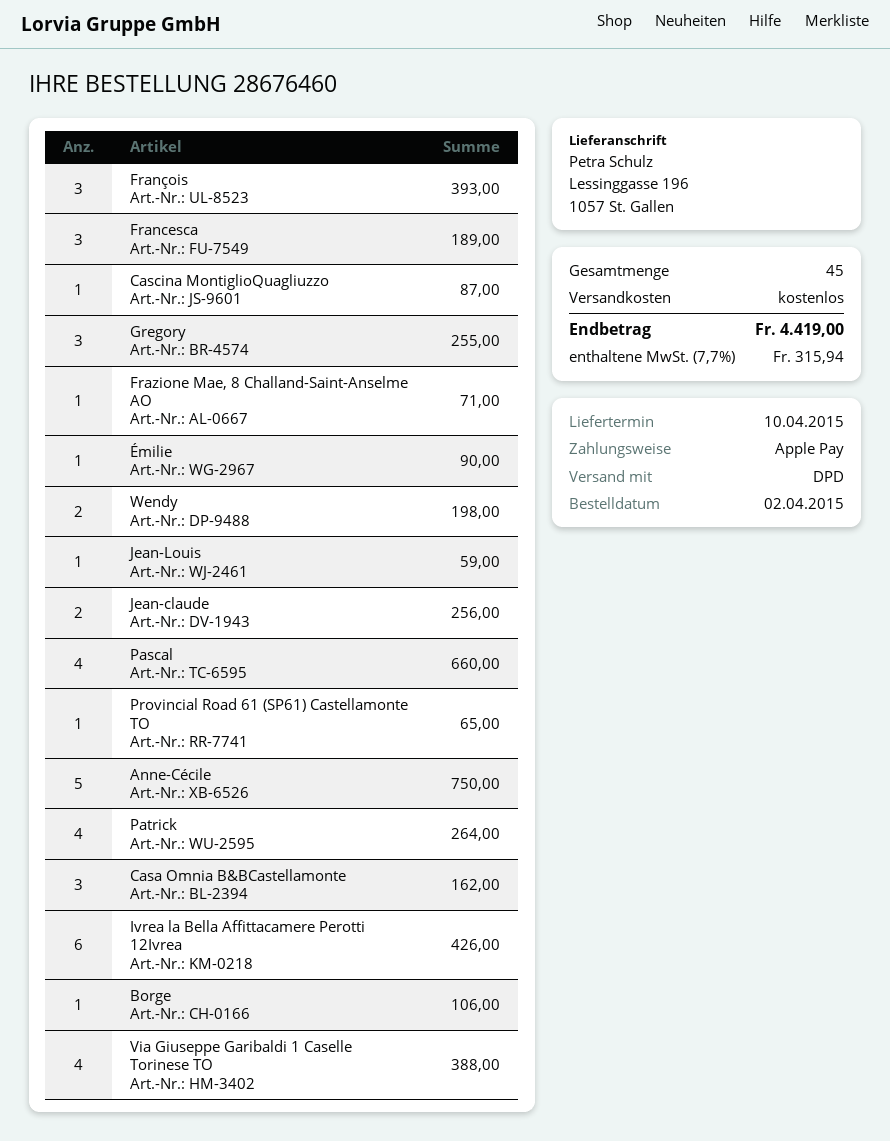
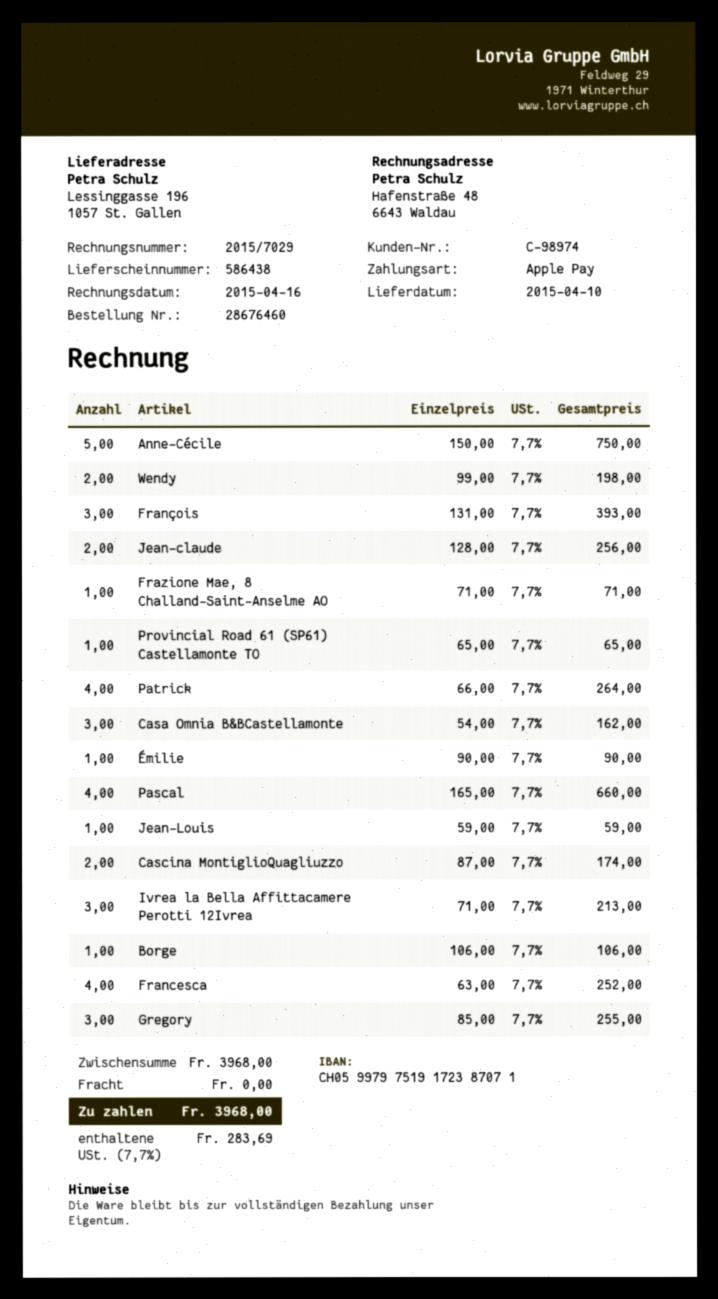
Francesca: 3 for 189.00 -> 4 for 252.00
Cascina MontiglioQuagliuzzo: 1 for 87.00 -> 2 for 174.00
Ivrea la Bella Affittacamere Perotti 12Ivrea: 6 for 426.00 -> 3 for 213.00
Via Giuseppe Garibaldi 1 Caselle Torinese TO: 4 for 388.00 -> none
tax: 7.7% = 315.94 -> 7.7% = 283.69
total: 4419.00 -> 3968.00

